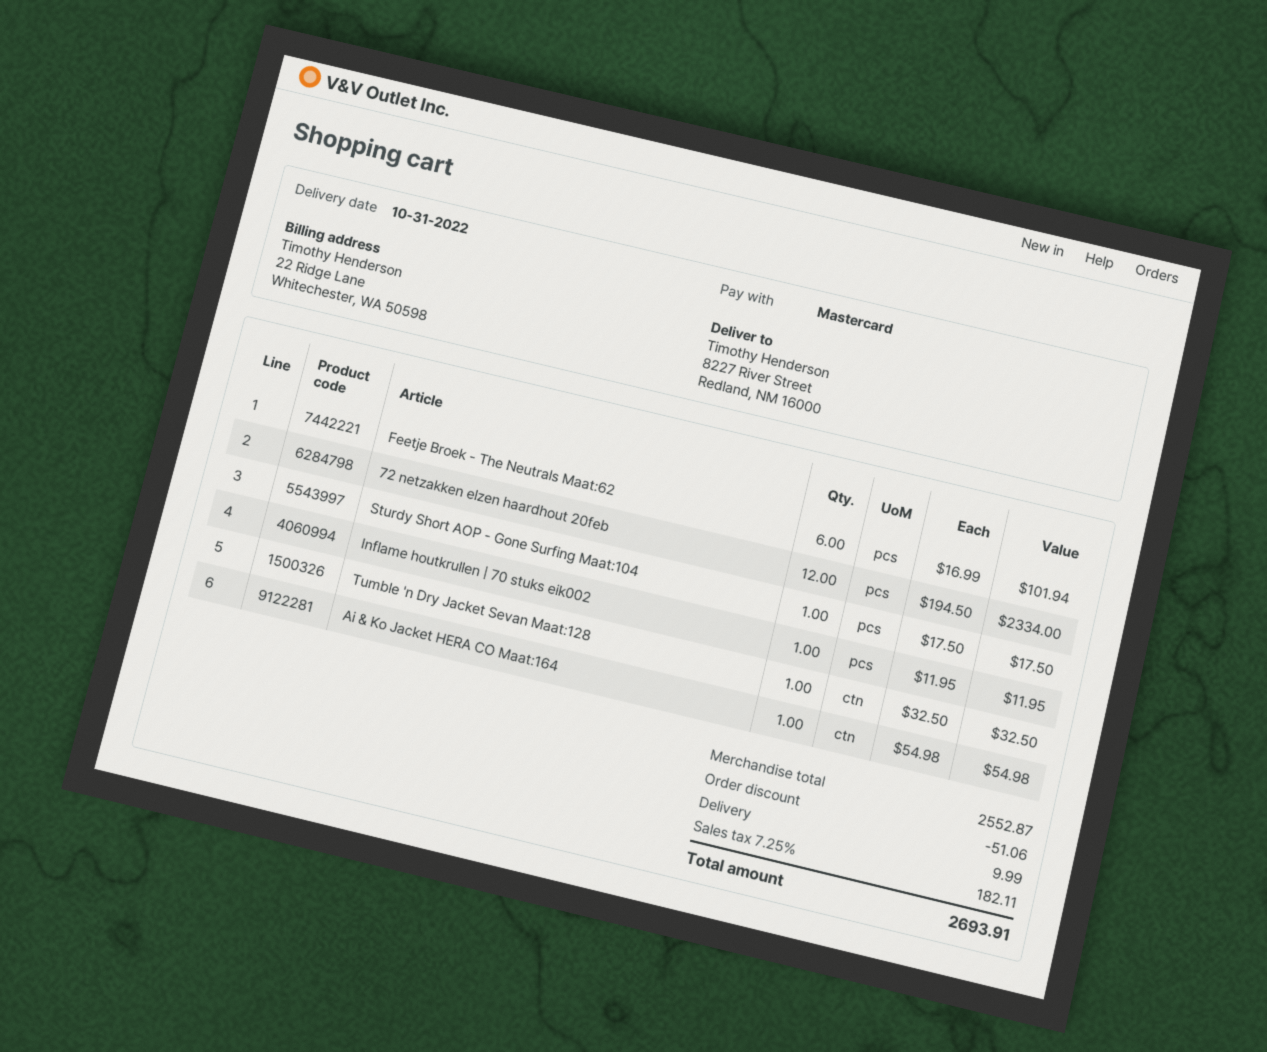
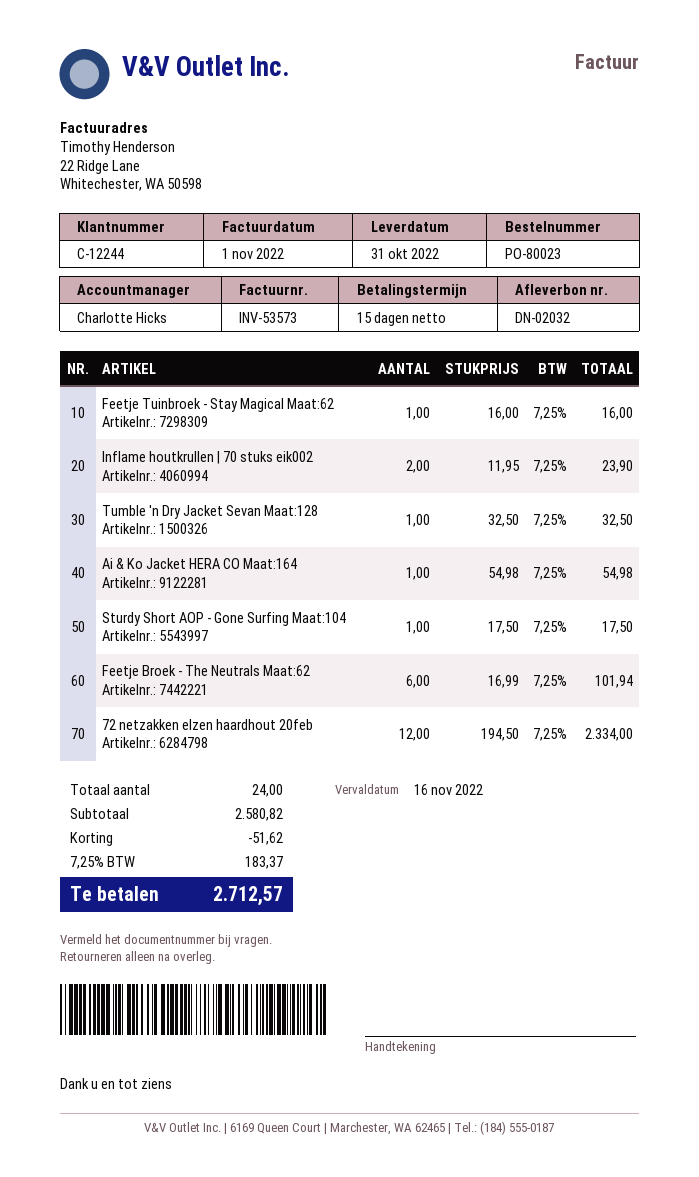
Inflame houtkrullen | 70 stuks eik002: 1 x 11.95 = 11.95 -> 2 x 11.95 = 23.90
Feetje Tuinbroek - Stay Magical Maat:62: none -> 1 x 16.00 = 16.00
subtotal: 2552.87 -> 2580.82
discount: 51.06 -> 51.62
shipping: 9.99 -> none
tax: 7.25% = 182.11 -> 7.25% = 183.37
total: 2693.91 -> 2712.57

